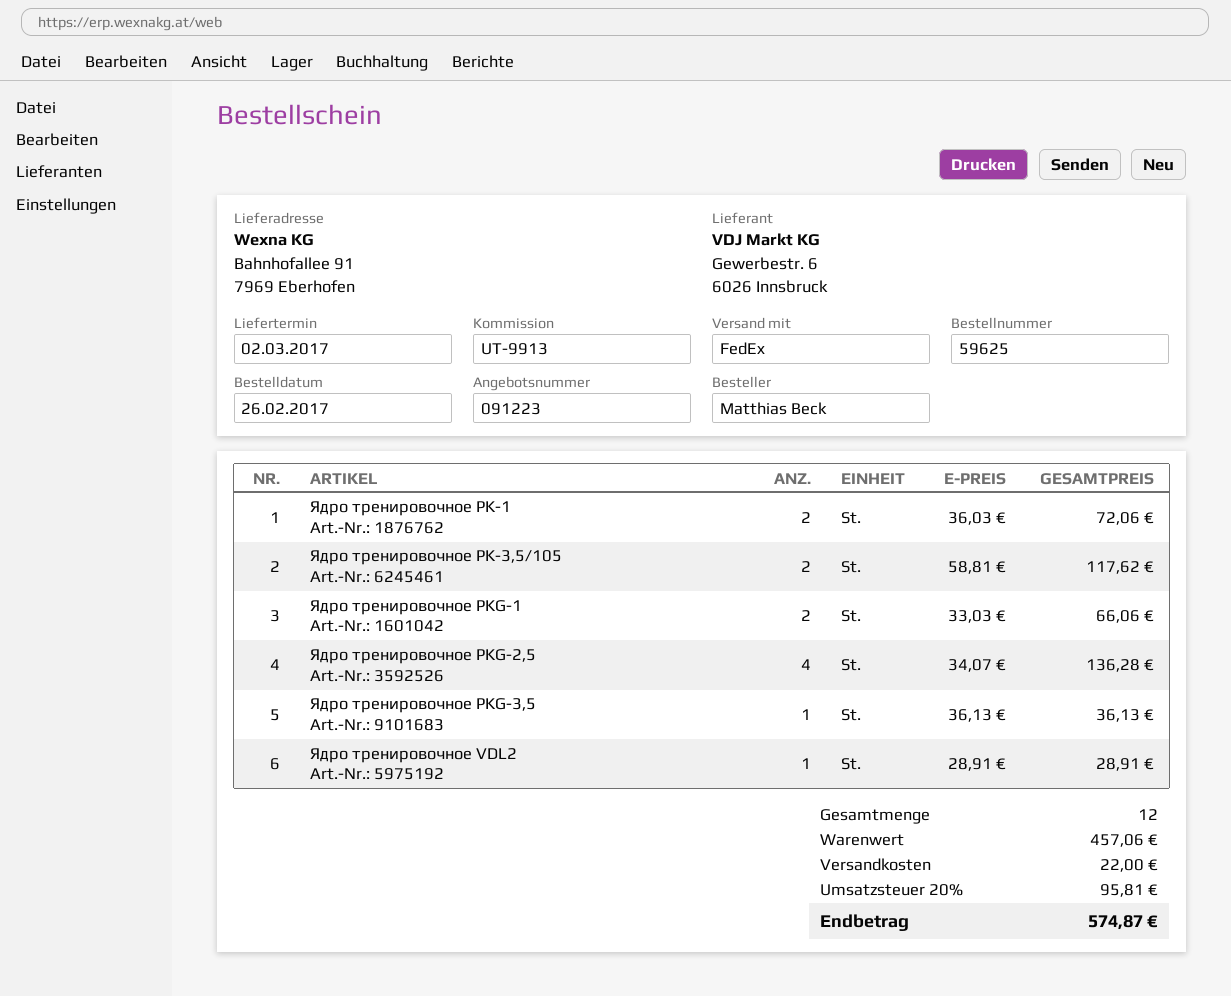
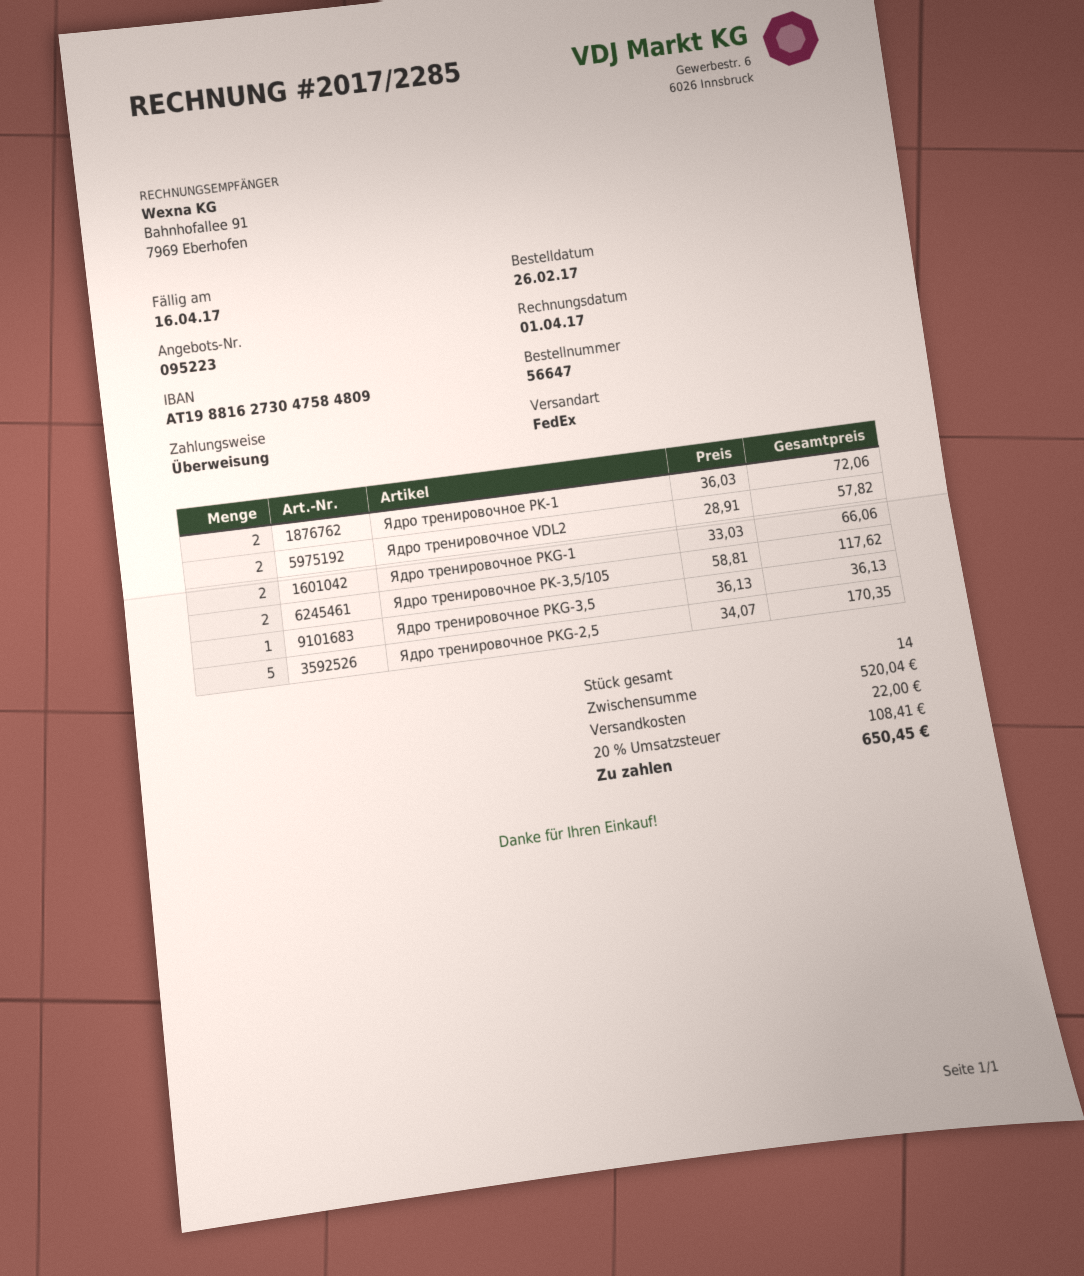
quote number: 091223 -> 095223
order number: 59625 -> 56647
Ядро тренировочное PKG-2,5: 4 x 34.07 = 136.28 -> 5 x 34.07 = 170.35
Ядро тренировочное VDL2: 1 x 28.91 = 28.91 -> 2 x 28.91 = 57.82
total quantity: 12 -> 14
subtotal: 457.06 -> 520.04
tax: 20% = 95.81 -> 20% = 108.41
total: 574.87 -> 650.45

